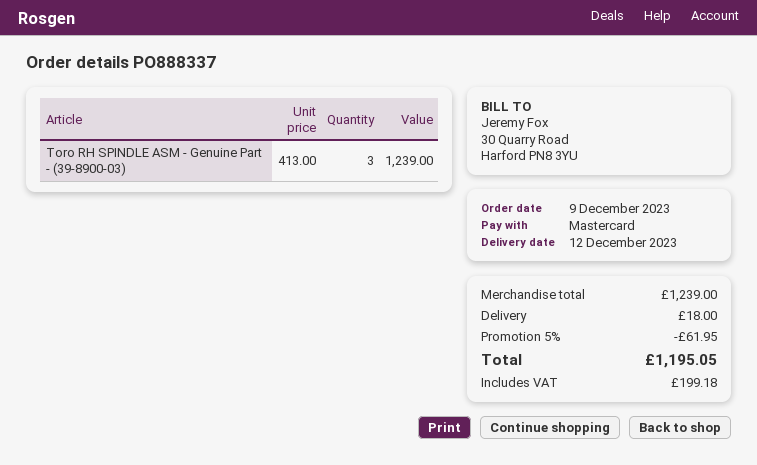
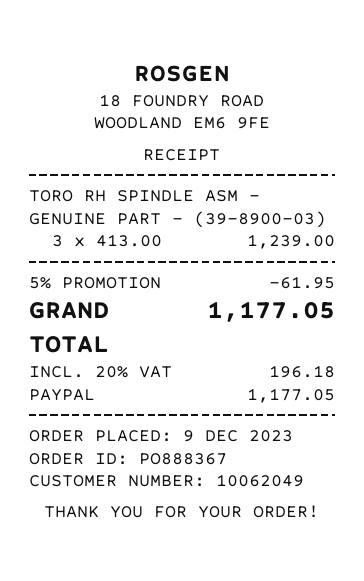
order number: PO888337 -> PO888367
payment method: Mastercard -> PayPal
shipping: 18.00 -> none
tax: 199.18 -> 196.18
total: 1195.05 -> 1177.05

